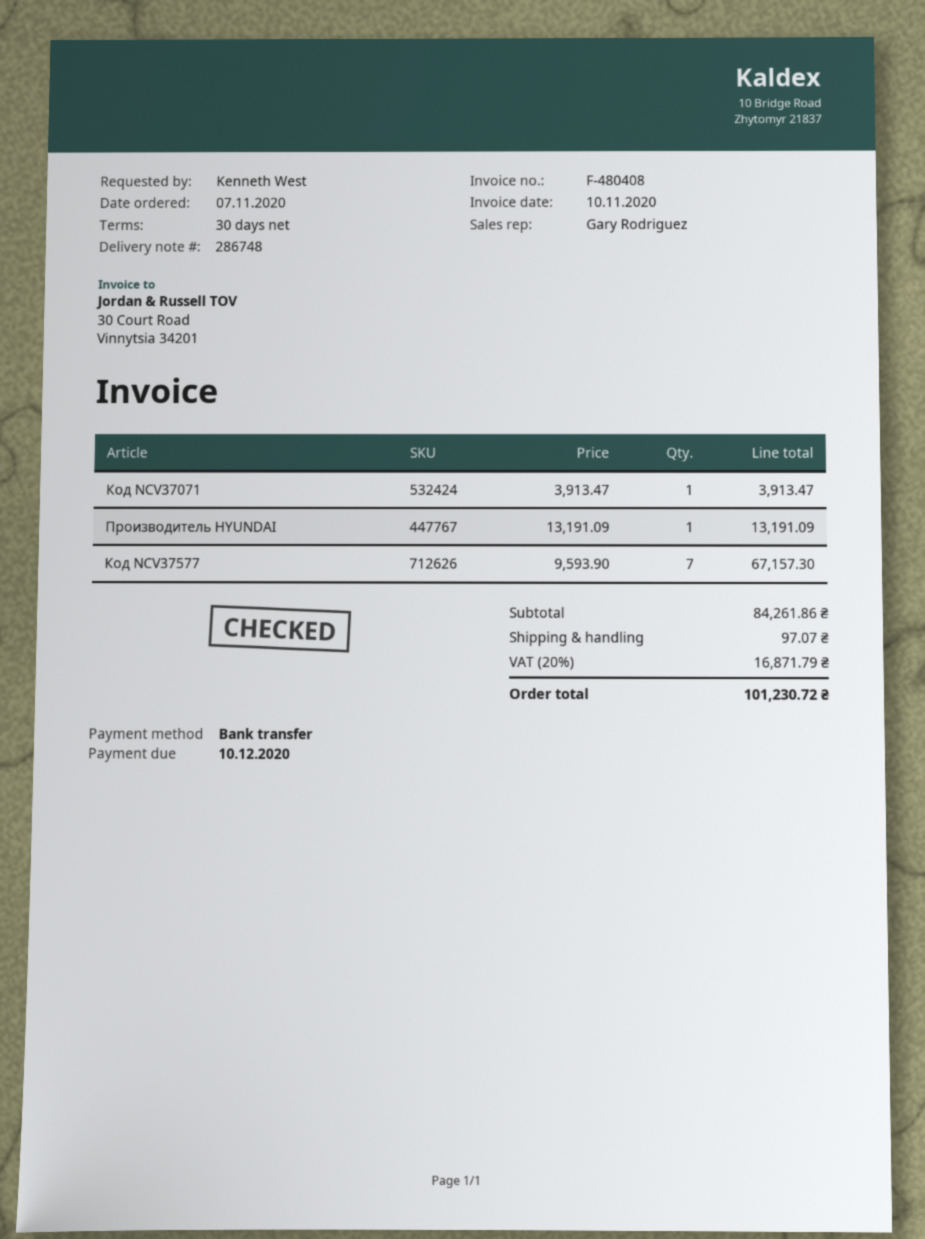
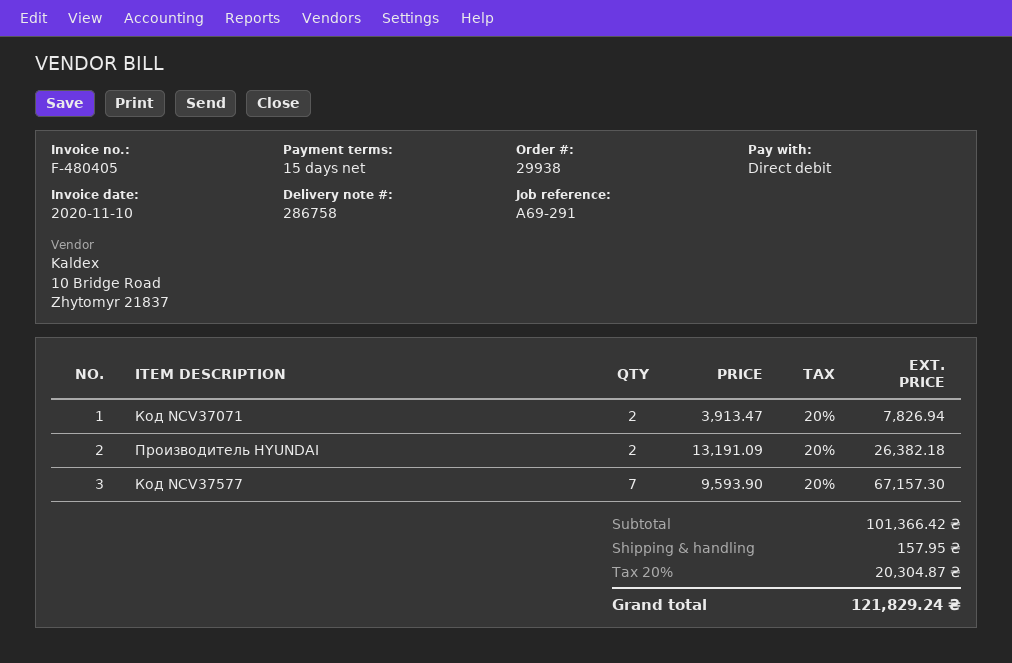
delivery note number: 286748 -> 286758
invoice number: F-480408 -> F-480405
payment terms: 30 days -> 15 days
payment method: bank transfer -> direct debit
Код NCV37071: 1 x 3913.47 = 3913.47 -> 2 x 3913.47 = 7826.94
Производитель HYUNDAI: 1 x 13191.09 = 13191.09 -> 2 x 13191.09 = 26382.18
subtotal: 84261.86 -> 101366.42
shipping: 97.07 -> 157.95
tax: 20% = 16871.79 -> 20% = 20304.87
total: 101230.72 -> 121829.24

